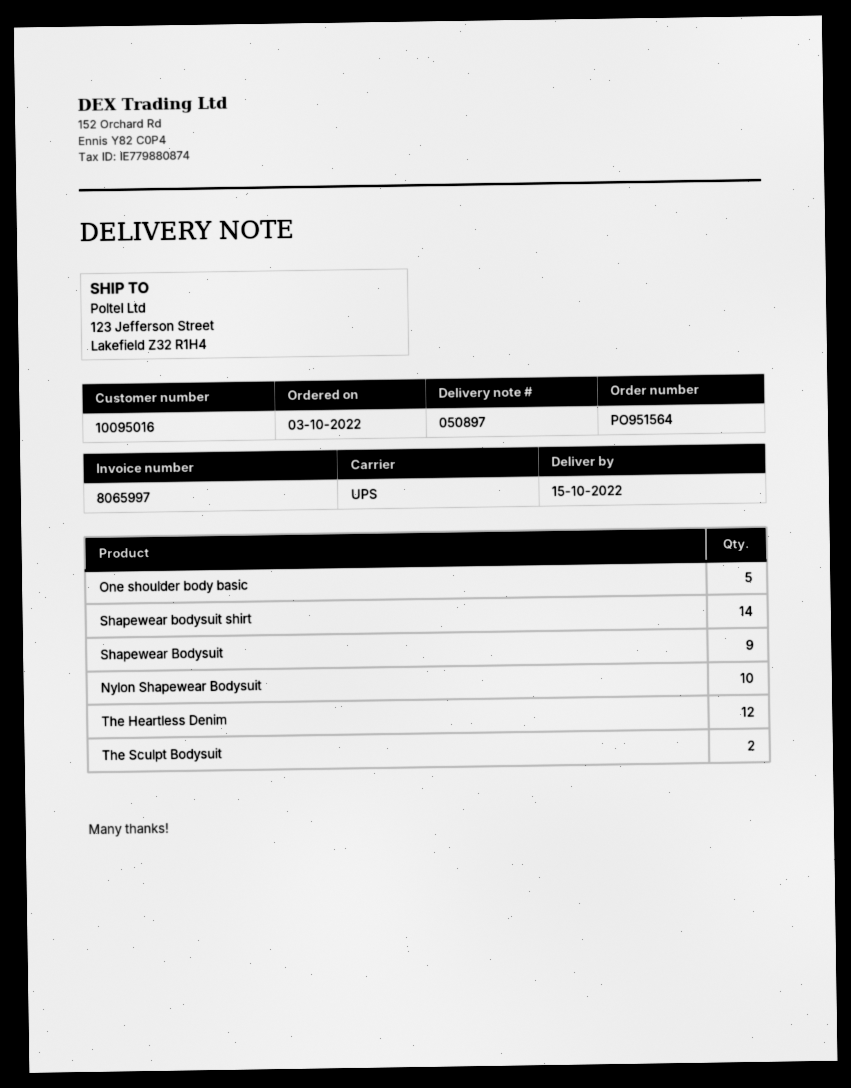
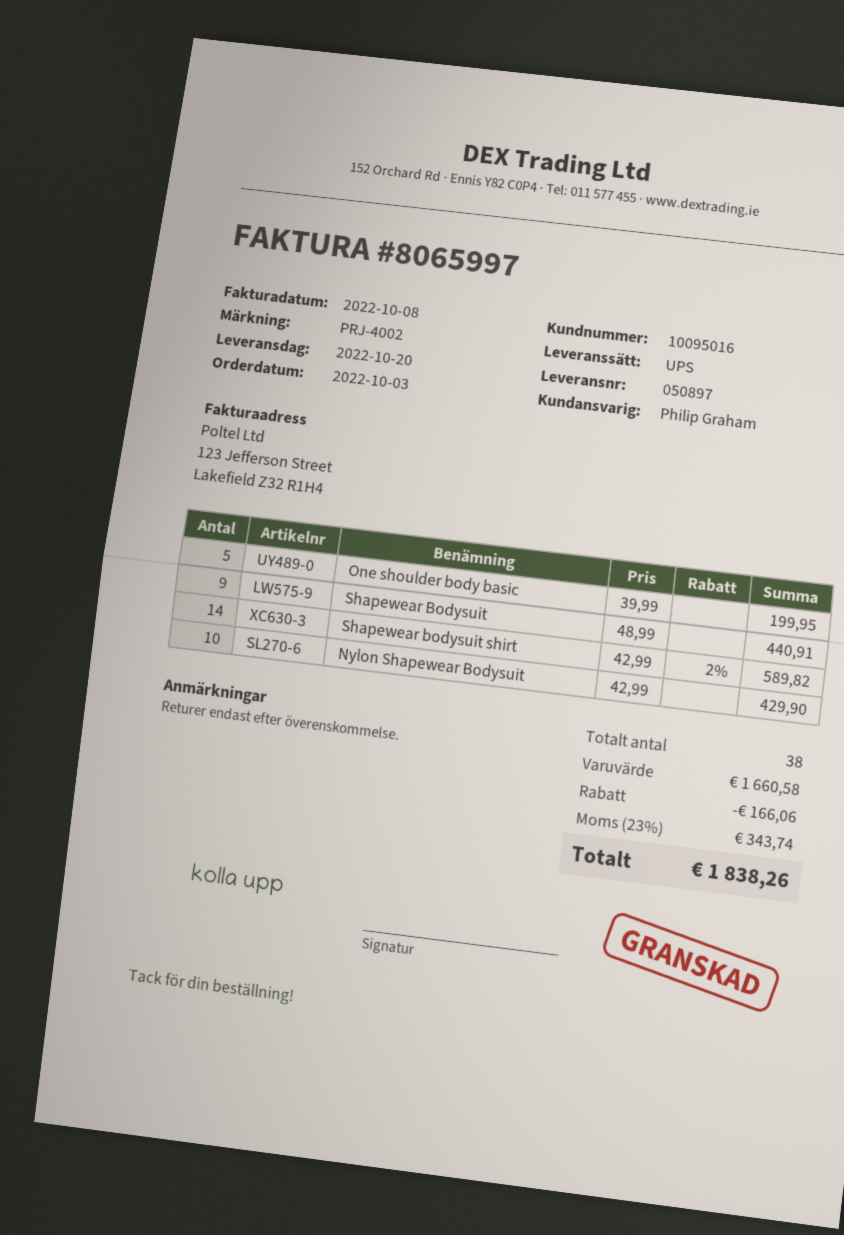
delivery date: 2022-10-15 -> 2022-10-20
The Heartless Denim: 12 -> none
The Sculpt Bodysuit: 2 -> none

